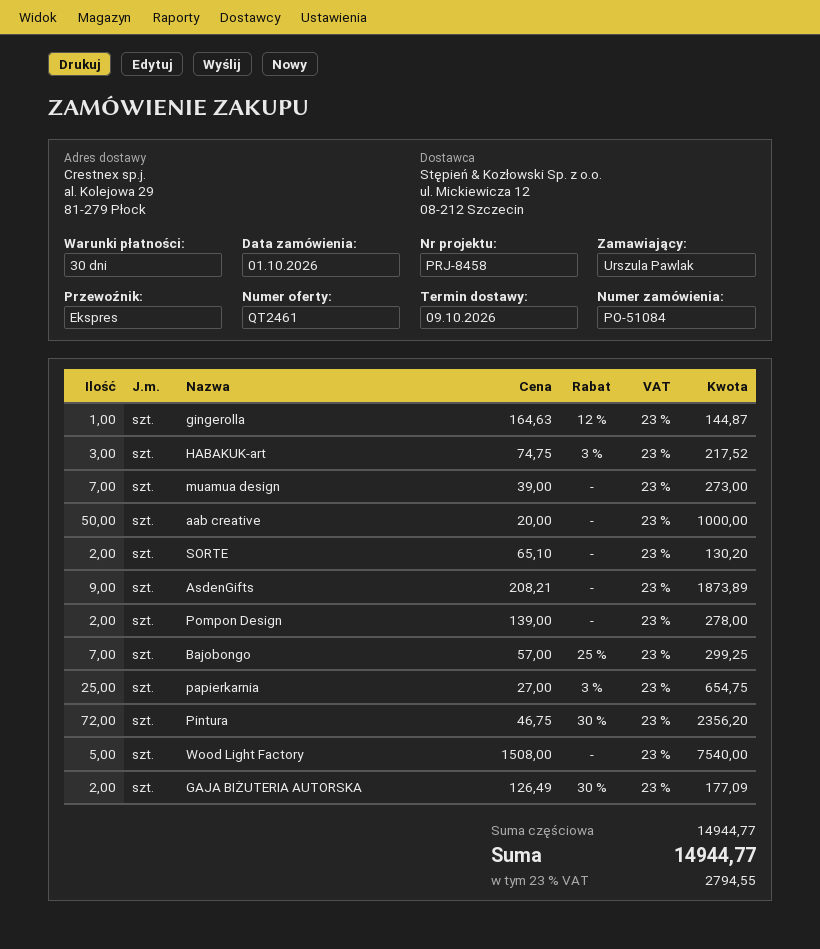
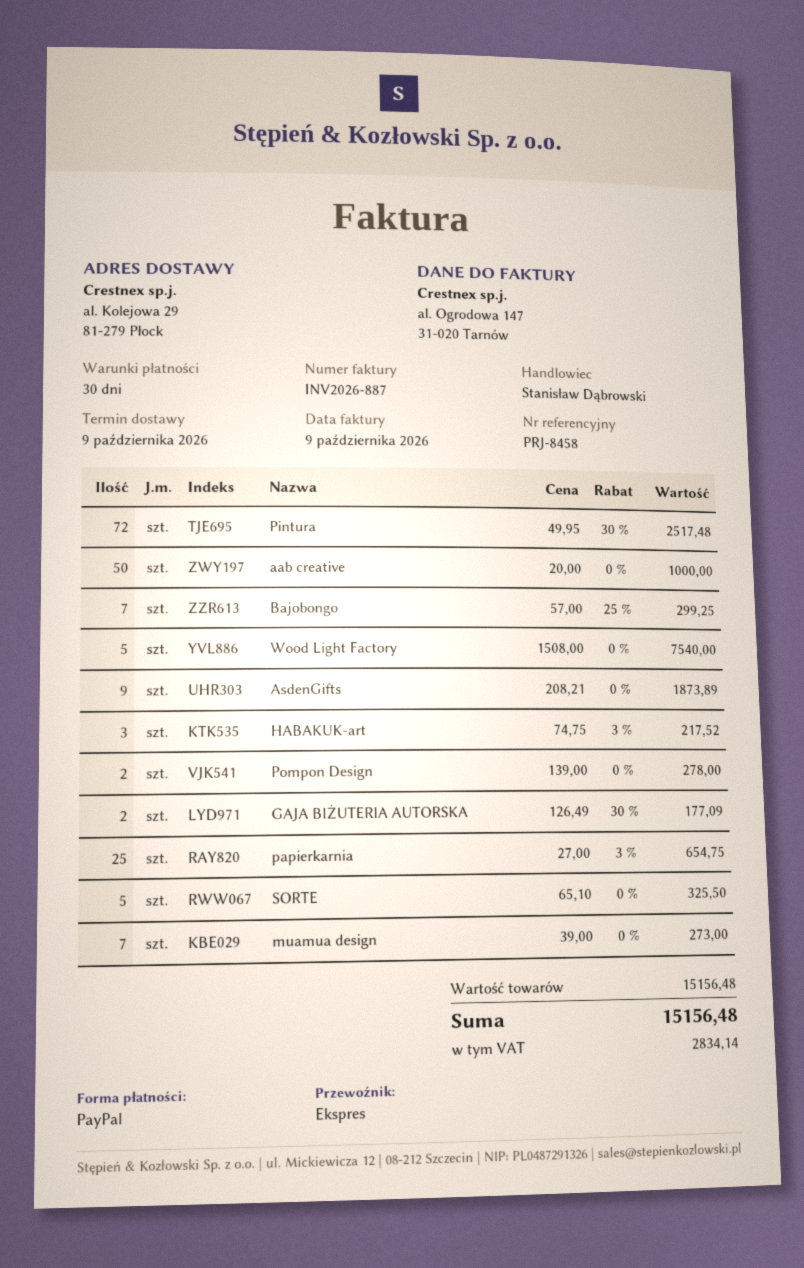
gingerolla: 1 x 164.63 - 12% = 144.87 -> none
SORTE: 2 x 65.10 = 130.20 -> 5 x 65.10 = 325.50
Pintura: 72 x 46.75 - 30% = 2356.20 -> 72 x 49.95 - 30% = 2517.48
subtotal: 14944.77 -> 15156.48
tax: 2794.55 -> 2834.14
total: 14944.77 -> 15156.48

